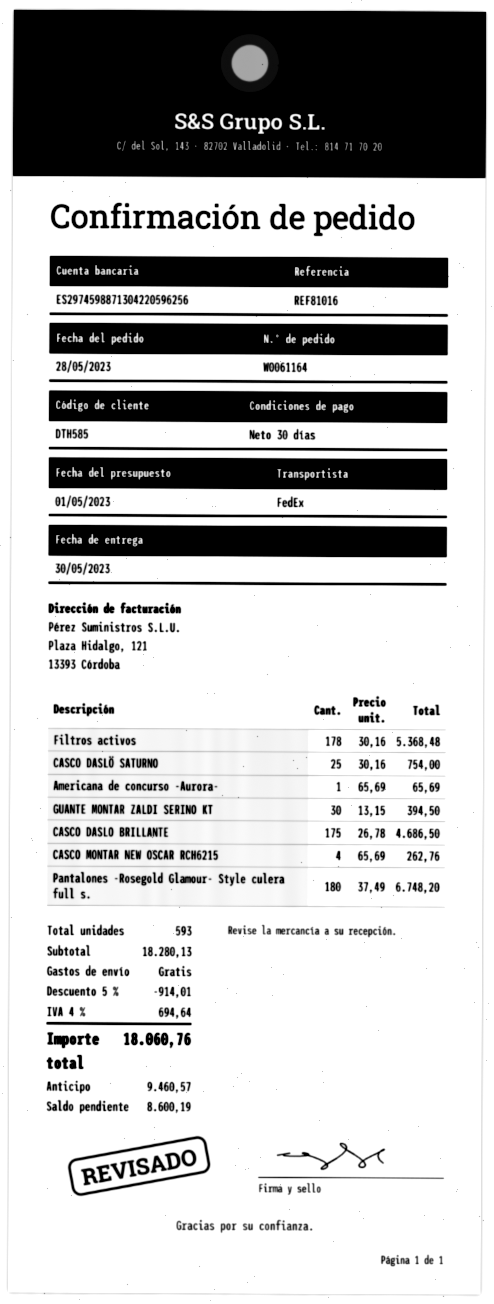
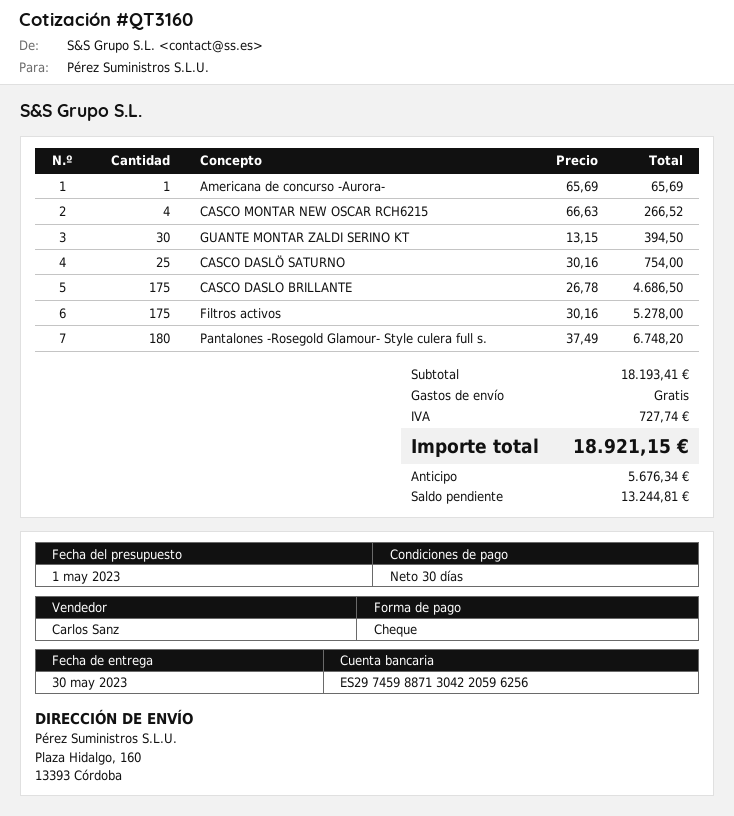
Filtros activos: 178 x 30.16 = 5368.48 -> 175 x 30.16 = 5278.00
CASCO MONTAR NEW OSCAR RCH6215: 4 x 65.69 = 262.76 -> 4 x 66.63 = 266.52
subtotal: 18280.13 -> 18193.41
discount: 5% = 914.01 -> none
tax: 694.64 -> 727.74
total: 18060.76 -> 18921.15
deposit: 9460.57 -> 5676.34
balance: 8600.19 -> 13244.81

